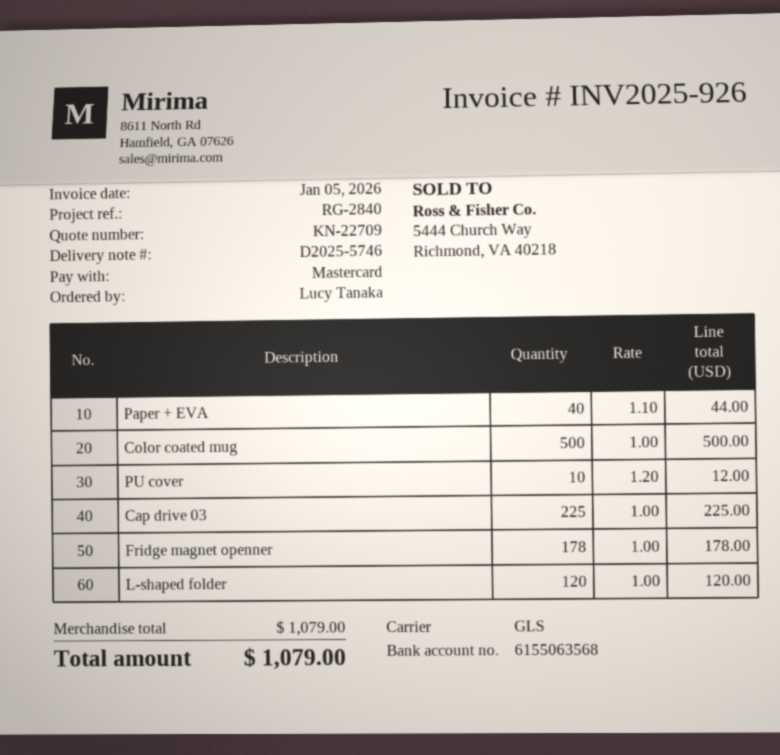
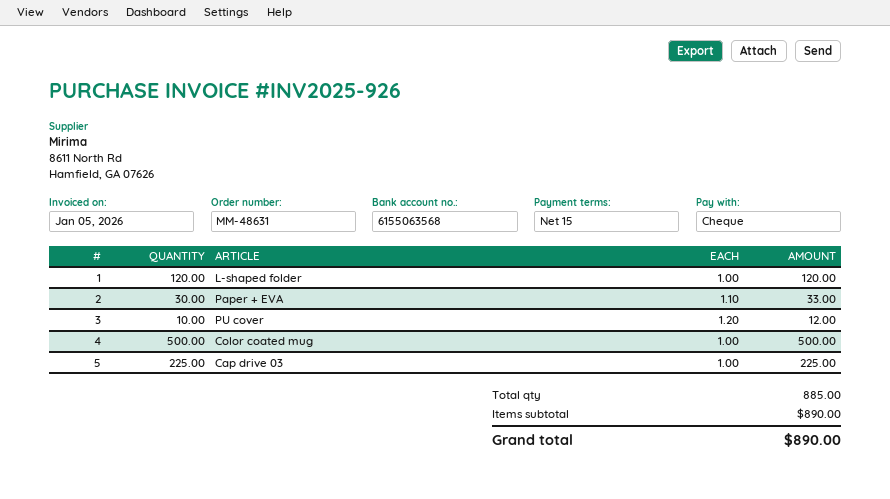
payment method: Mastercard -> cheque
Paper + EVA: 40 x 1.10 = 44.00 -> 30 x 1.10 = 33.00
Fridge magnet openner: 178 x 1.00 = 178.00 -> none
subtotal: 1079.00 -> 890.00
total: 1079.00 -> 890.00

